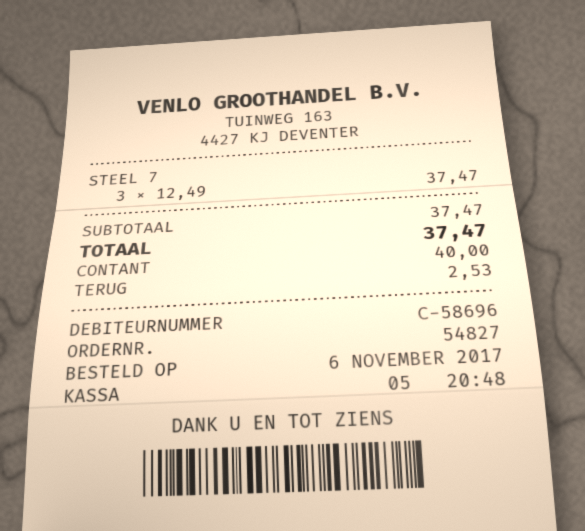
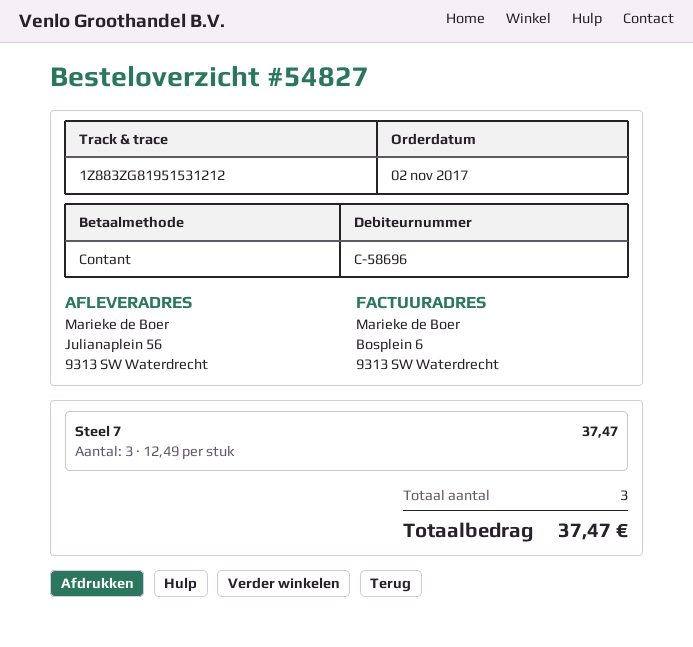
order date: 2017-11-06 -> 2017-11-02

